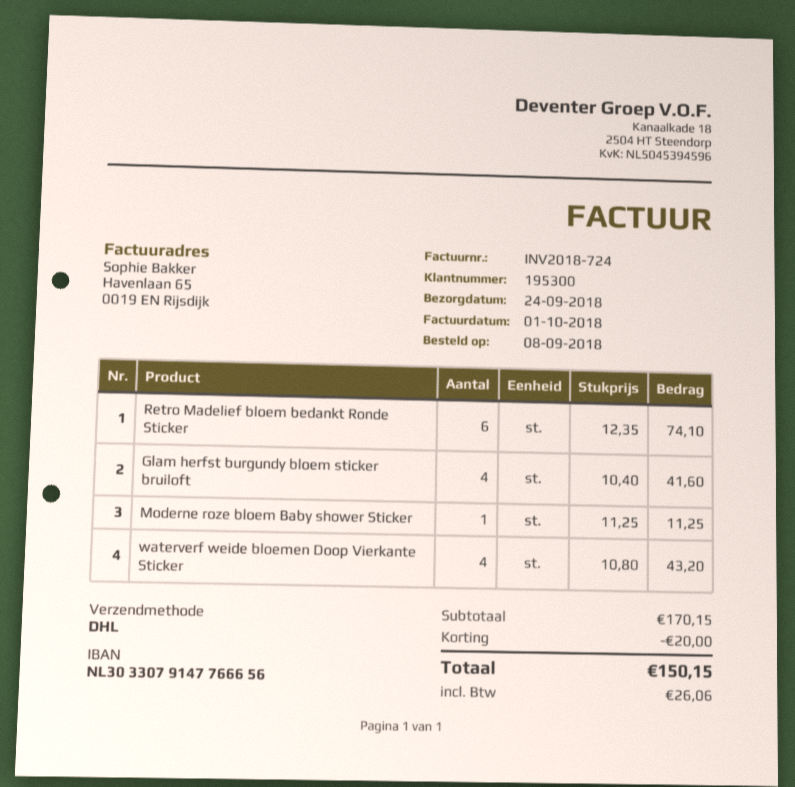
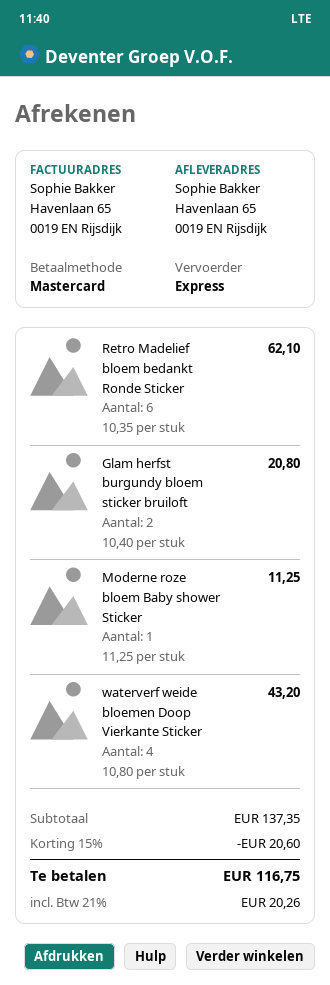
shipping method: DHL -> express
Retro Madelief bloem bedankt Ronde Sticker: 6 x 12.35 = 74.10 -> 6 x 10.35 = 62.10
Glam herfst burgundy bloem sticker bruiloft: 4 x 10.40 = 41.60 -> 2 x 10.40 = 20.80
subtotal: 170.15 -> 137.35
discount: 20.00 -> 20.60
tax: 26.06 -> 20.26
total: 150.15 -> 116.75

